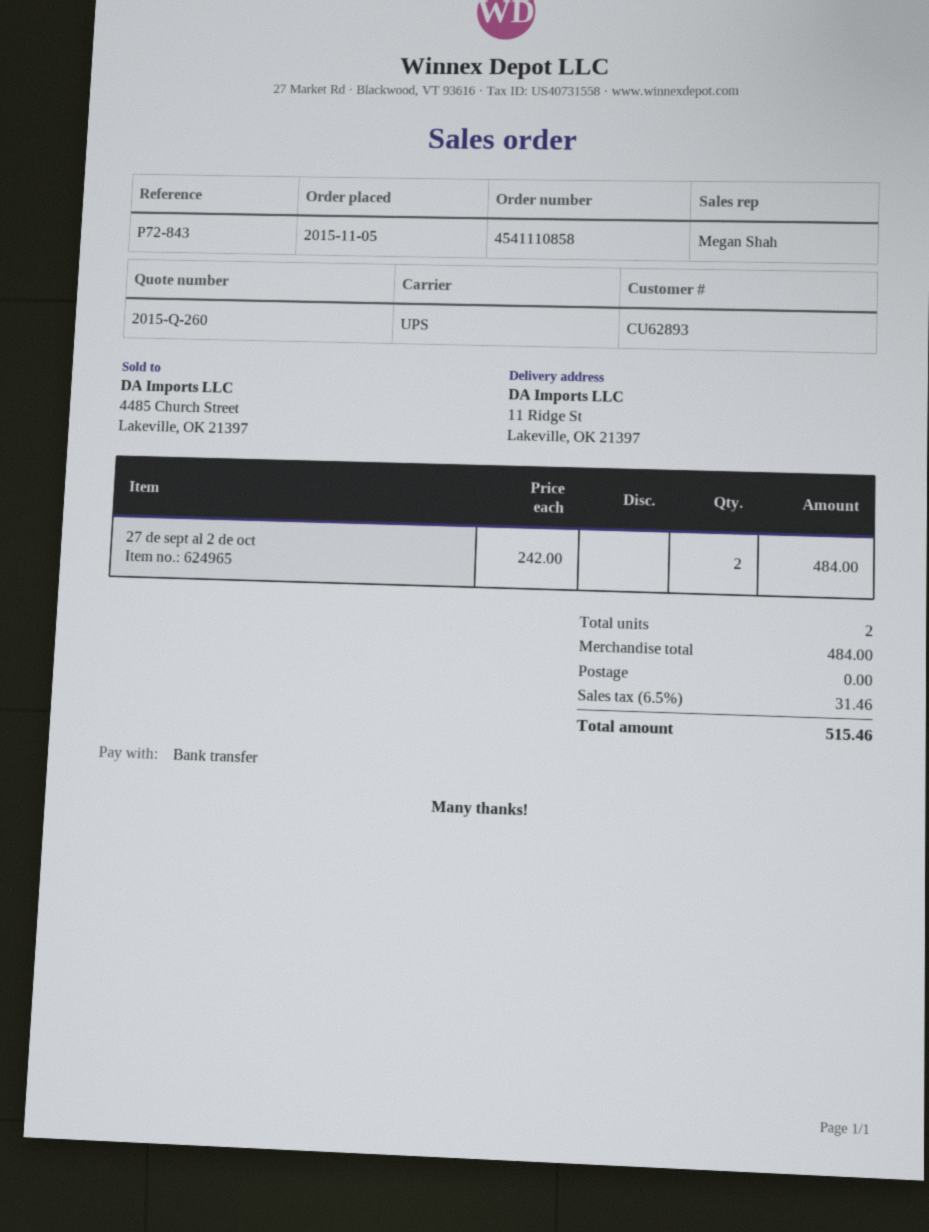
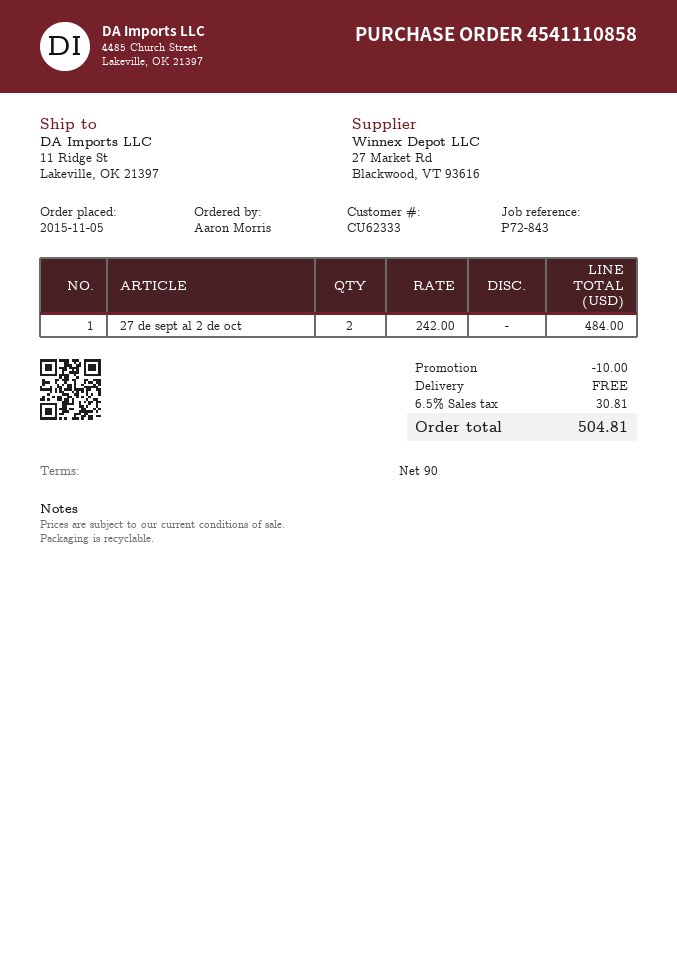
customer number: CU62893 -> CU62333
discount: none -> 10.00
tax: 6.5% = 31.46 -> 6.5% = 30.81
total: 515.46 -> 504.81

